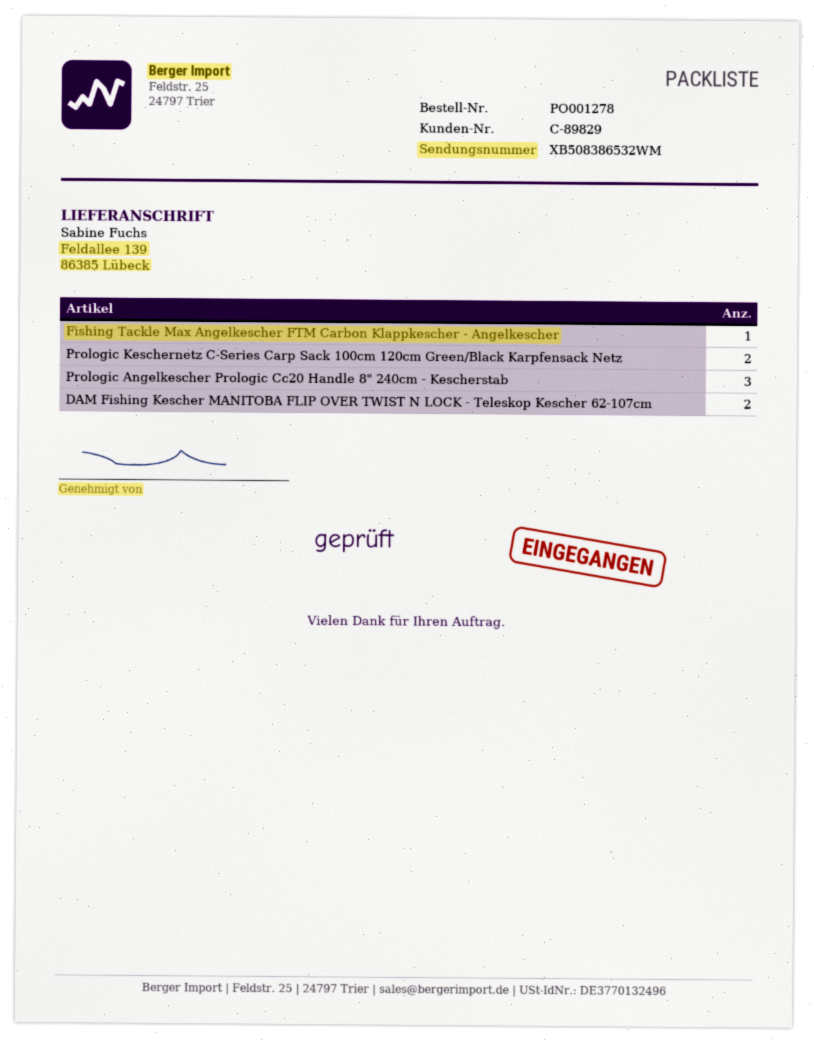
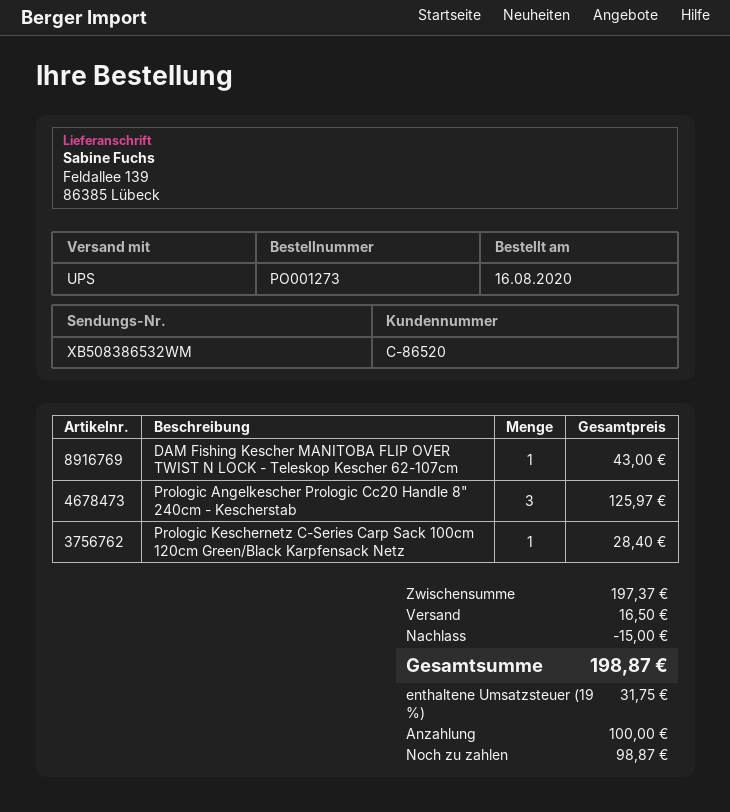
order number: PO001278 -> PO001273
customer number: C-89829 -> C-86520
Fishing Tackle Max Angelkescher FTM Carbon Klappkescher - Angelkescher: 1 -> none
Prologic Keschernetz C-Series Carp Sack 100cm 120cm Green/Black Karpfensack Netz: 2 -> 1
DAM Fishing Kescher MANITOBA FLIP OVER TWIST N LOCK - Teleskop Kescher 62-107cm: 2 -> 1

